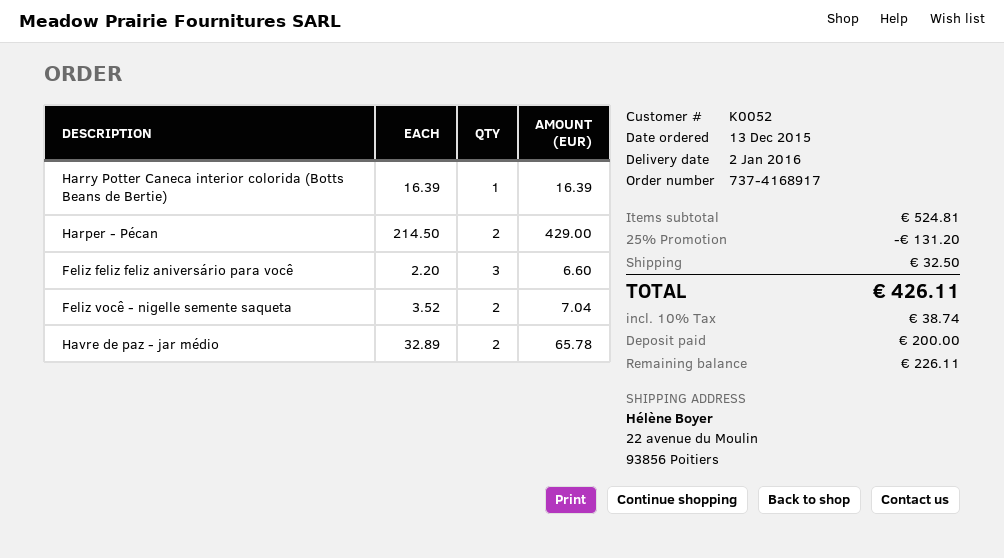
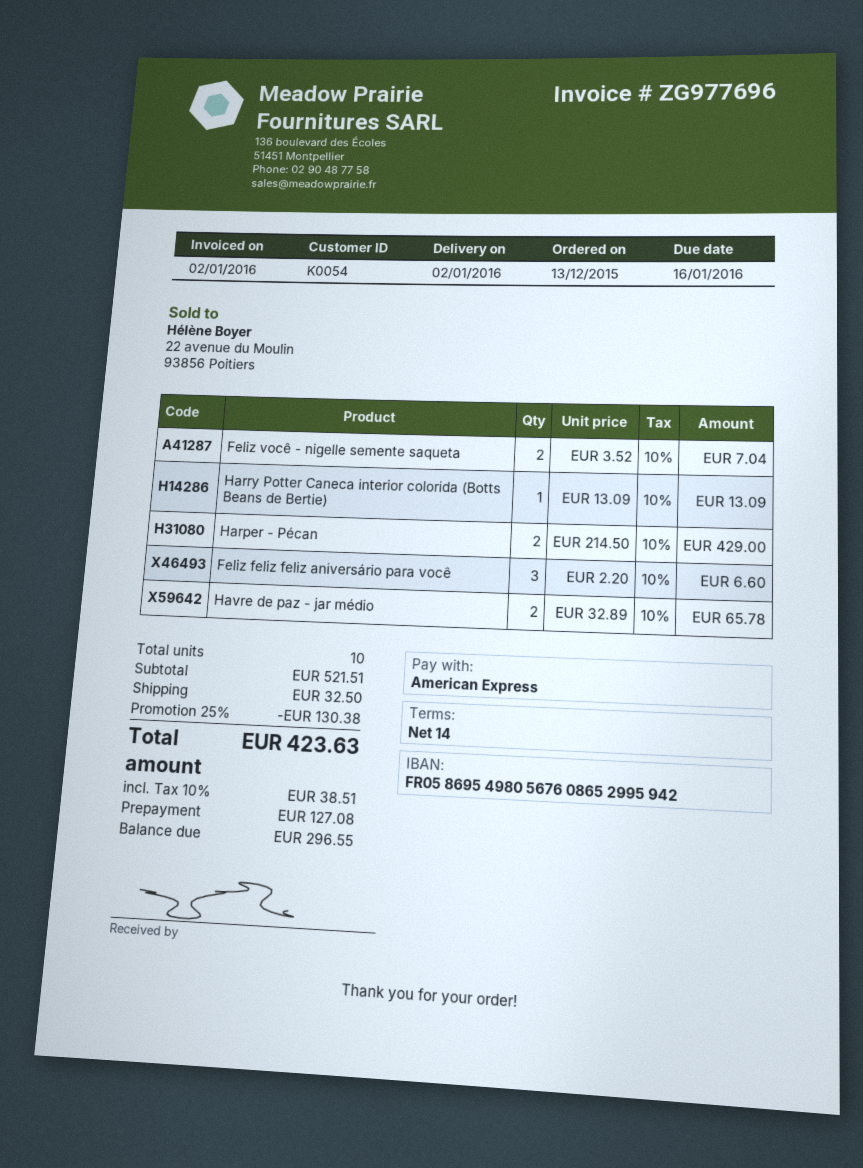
customer number: K0052 -> K0054
Harry Potter Caneca interior colorida (Botts Beans de Bertie): 1 x 16.39 = 16.39 -> 1 x 13.09 = 13.09
subtotal: 524.81 -> 521.51
discount: 25% = 131.20 -> 25% = 130.38
tax: 10% = 38.74 -> 10% = 38.51
total: 426.11 -> 423.63
deposit: 200.00 -> 127.08
balance: 226.11 -> 296.55

